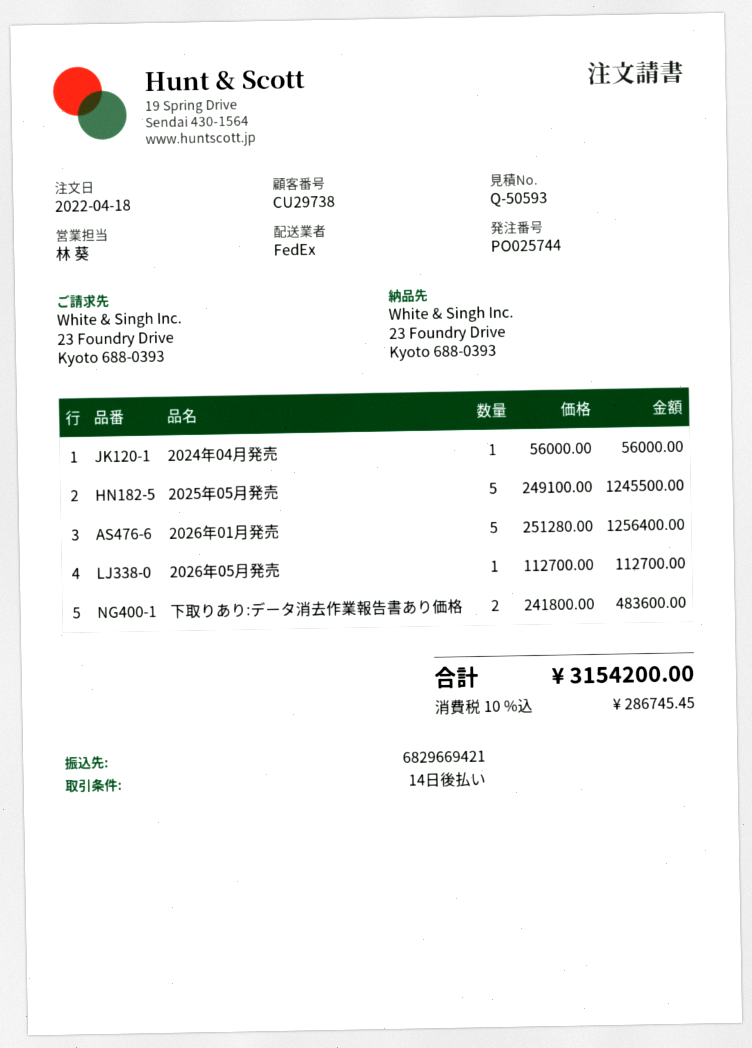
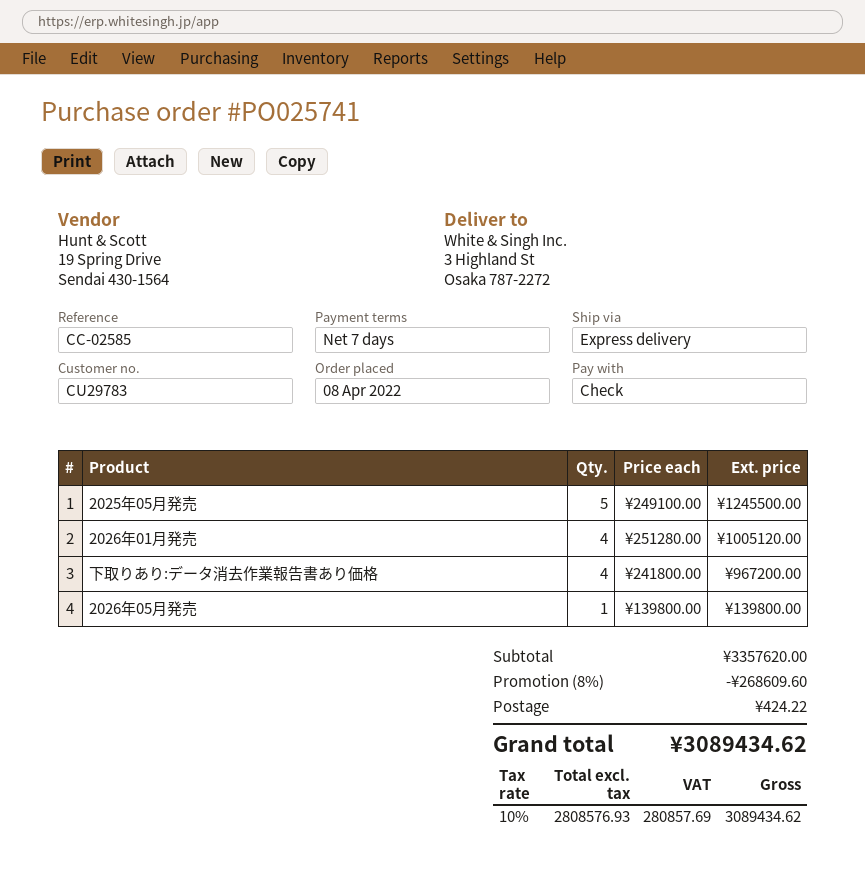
order number: PO025744 -> PO025741
order date: 2022-04-18 -> 2022-04-08
payment terms: 14 days -> 7 days
customer number: CU29738 -> CU29783
shipping method: FedEx -> express
ship to: 23 Foundry Drive, Kyoto 688-0393 -> 3 Highland St, Osaka 787-2272
2024年04月発売: 1 x 56000.00 = 56000.00 -> none
2026年01月発売: 5 x 251280.00 = 1256400.00 -> 4 x 251280.00 = 1005120.00
2026年05月発売: 1 x 112700.00 = 112700.00 -> 1 x 139800.00 = 139800.00
下取りあり:データ消去作業報告書あり価格: 2 x 241800.00 = 483600.00 -> 4 x 241800.00 = 967200.00
discount: none -> 8% = 268609.60
shipping: none -> 424.22
tax: 10% = 286745.45 -> 10% = 280857.69
total: 3154200.00 -> 3089434.62

